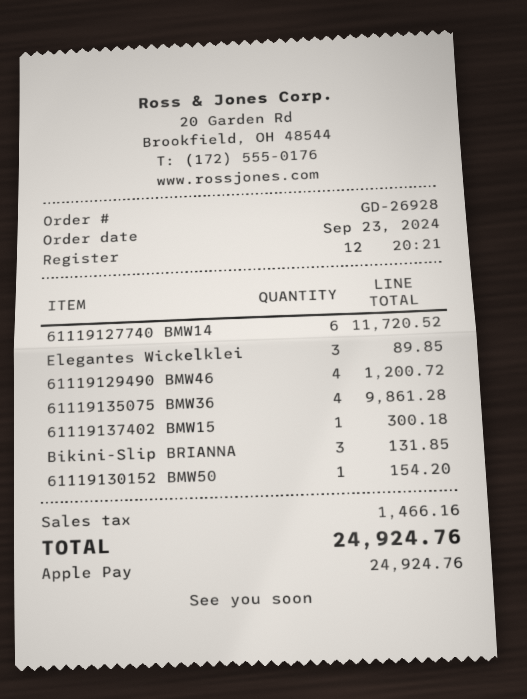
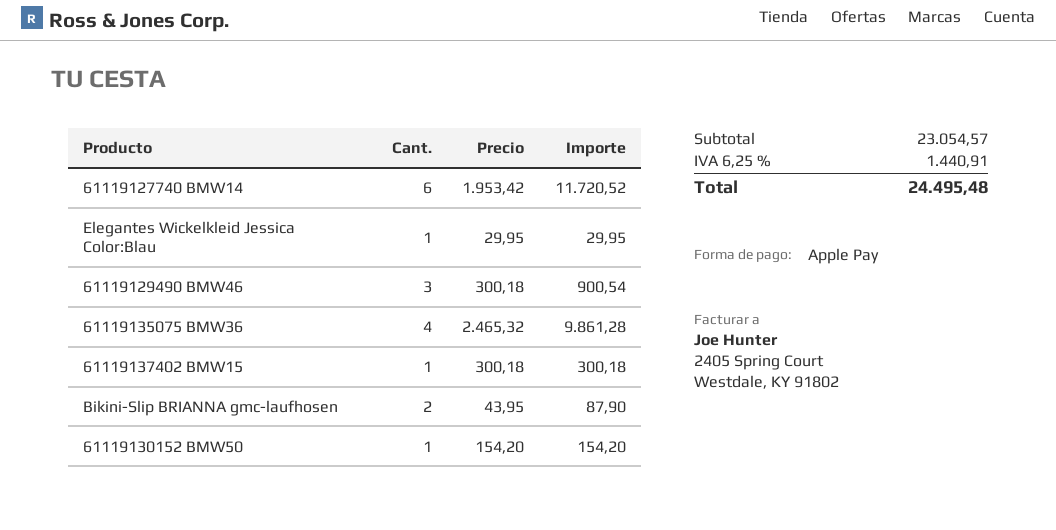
Elegantes Wickelklei: 3 for 89.85 -> 1 for 29.95
61119129490 BMW46: 4 for 1200.72 -> 3 for 900.54
Bikini-Slip BRIANNA: 3 for 131.85 -> 2 for 87.90
tax: 1466.16 -> 1440.91
total: 24924.76 -> 24495.48

